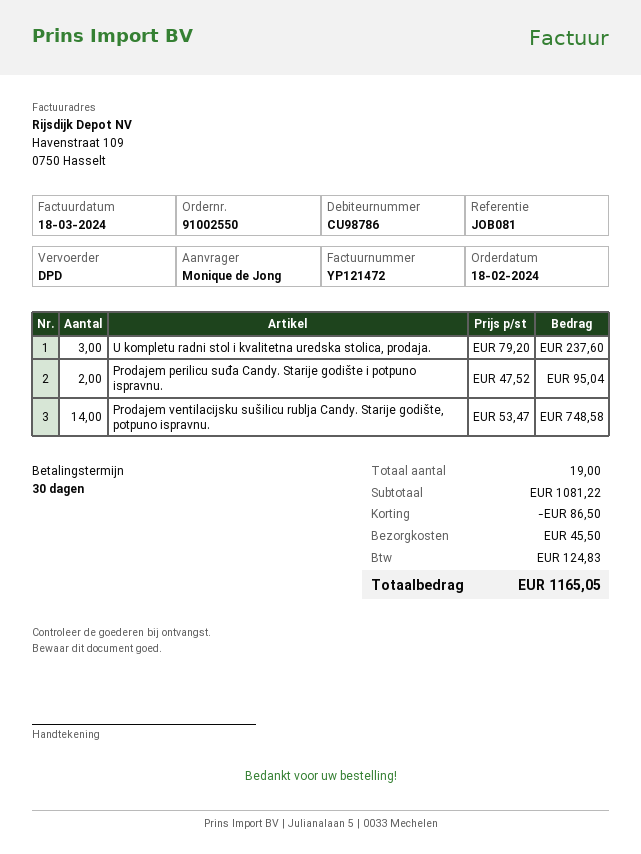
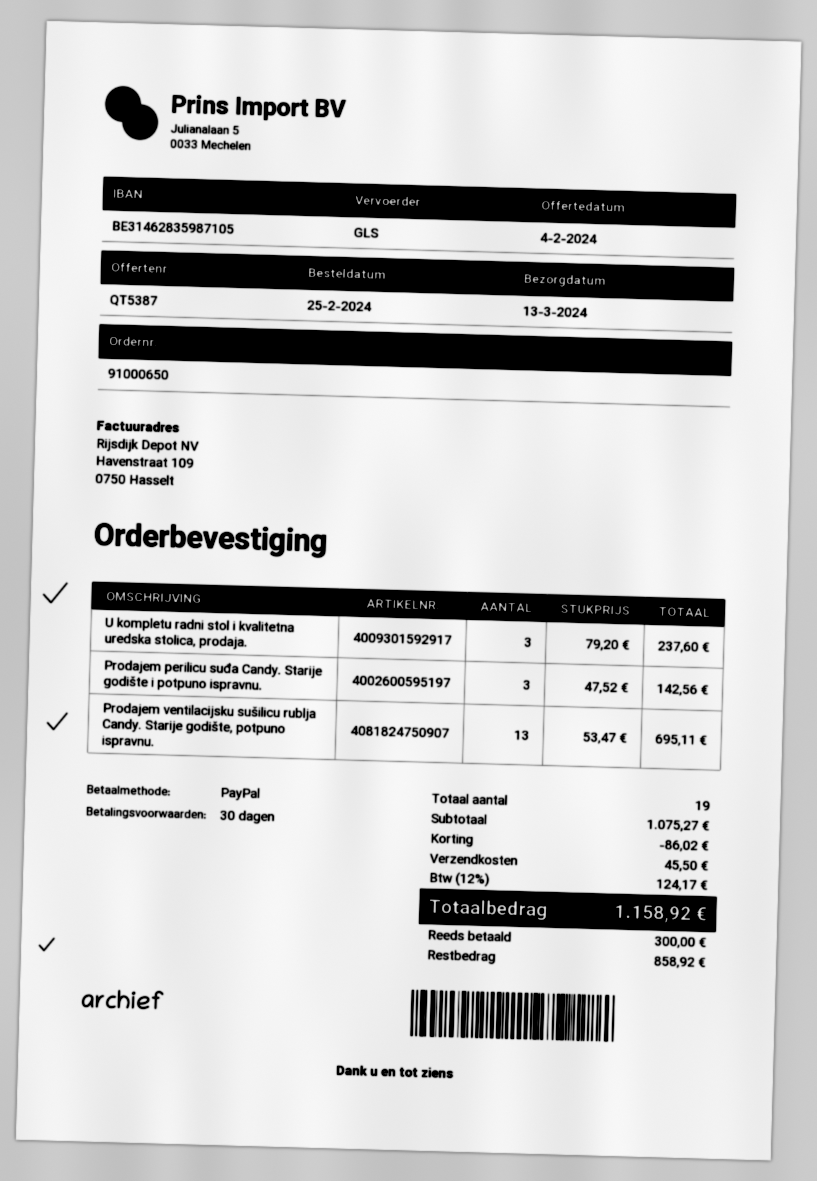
order number: 91002550 -> 91000650
order date: 2024-02-18 -> 2024-02-25
shipping method: DPD -> GLS
Prodajem perilicu suđa Candy. Starije godište i potpuno ispravnu.: 2 x 47.52 = 95.04 -> 3 x 47.52 = 142.56
Prodajem ventilacijsku sušilicu rublja Candy. Starije godište, potpuno ispravnu.: 14 x 53.47 = 748.58 -> 13 x 53.47 = 695.11
subtotal: 1081.22 -> 1075.27
discount: 86.50 -> 86.02
tax: 124.83 -> 124.17
total: 1165.05 -> 1158.92

